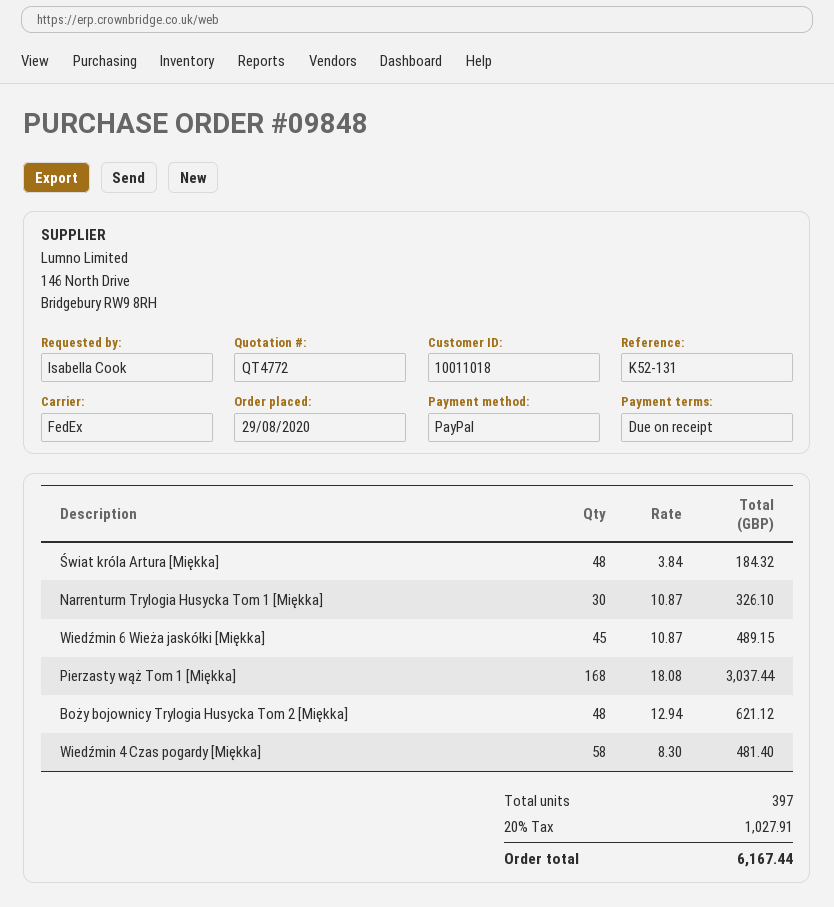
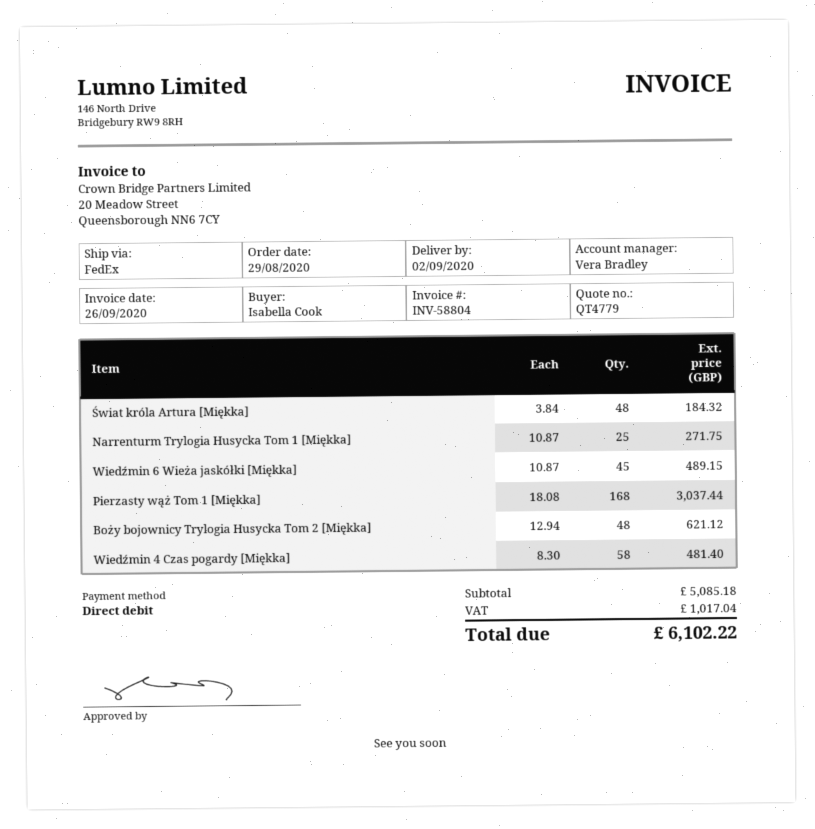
quote number: QT4772 -> QT4779
payment method: PayPal -> direct debit
Narrenturm Trylogia Husycka Tom 1 [Miękka]: 30 x 10.87 = 326.10 -> 25 x 10.87 = 271.75
tax: 1027.91 -> 1017.04
total: 6167.44 -> 6102.22

